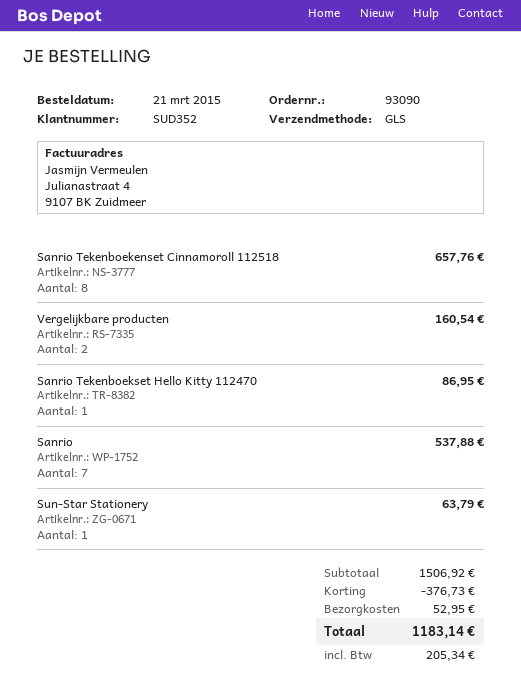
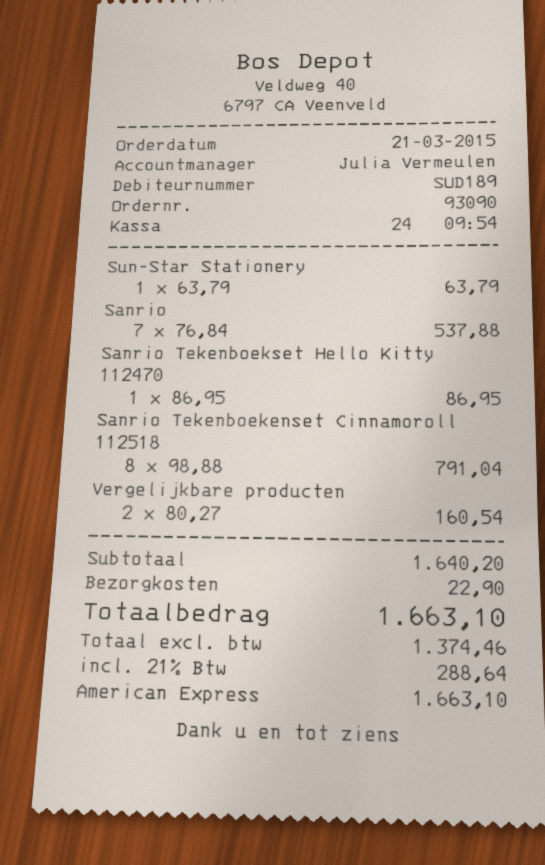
customer number: SUD352 -> SUD189
Sanrio Tekenboekenset Cinnamoroll 112518: 8 for 657.76 -> 8 for 791.04
subtotal: 1506.92 -> 1640.20
discount: 376.73 -> none
shipping: 52.95 -> 22.90
tax: 205.34 -> 288.64
total: 1183.14 -> 1663.10

